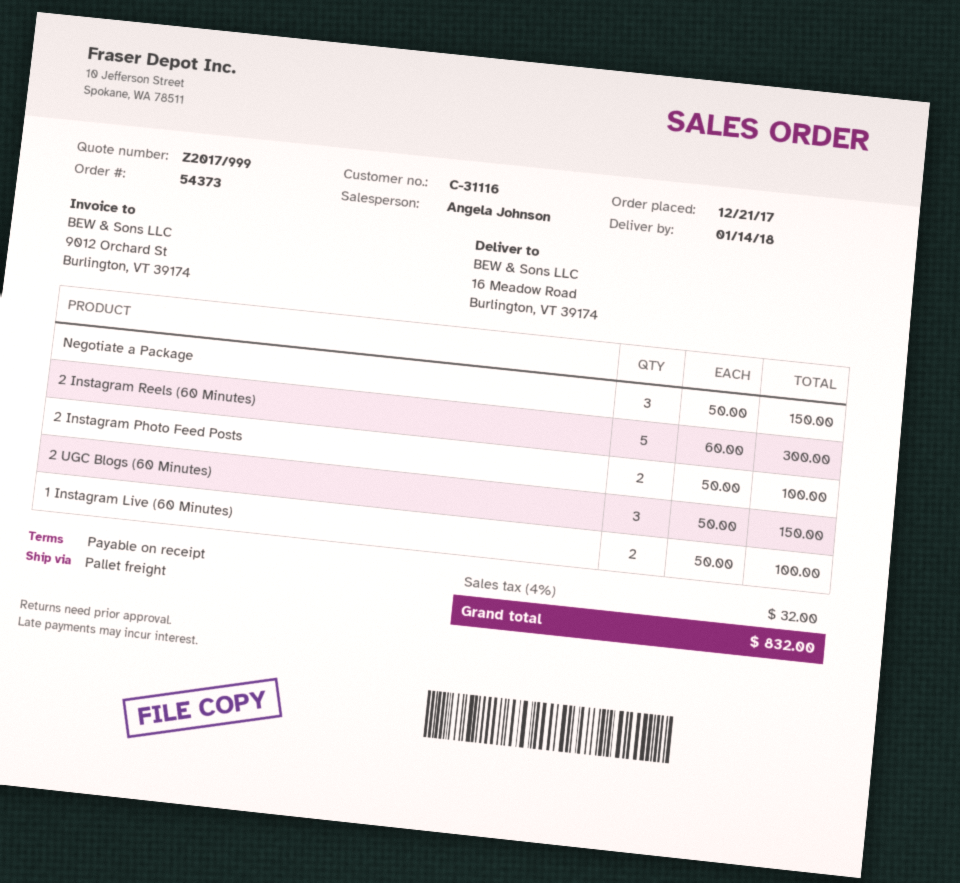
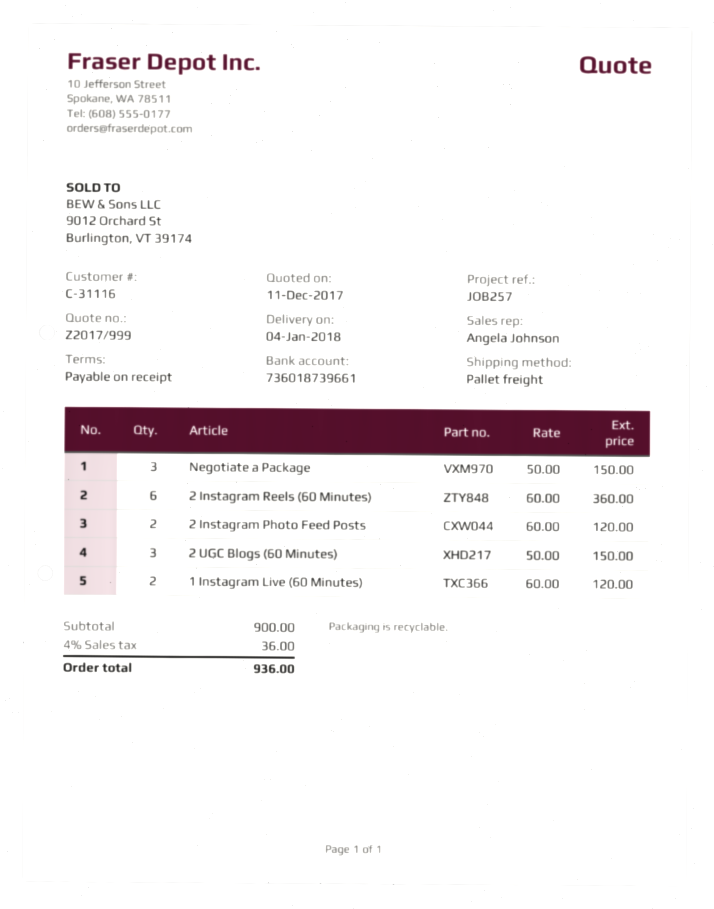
delivery date: 2018-01-14 -> 2018-01-04
2 Instagram Reels (60 Minutes): 5 x 60.00 = 300.00 -> 6 x 60.00 = 360.00
2 Instagram Photo Feed Posts: 2 x 50.00 = 100.00 -> 2 x 60.00 = 120.00
1 Instagram Live (60 Minutes): 2 x 50.00 = 100.00 -> 2 x 60.00 = 120.00
tax: 4% = 32.00 -> 4% = 36.00
total: 832.00 -> 936.00

